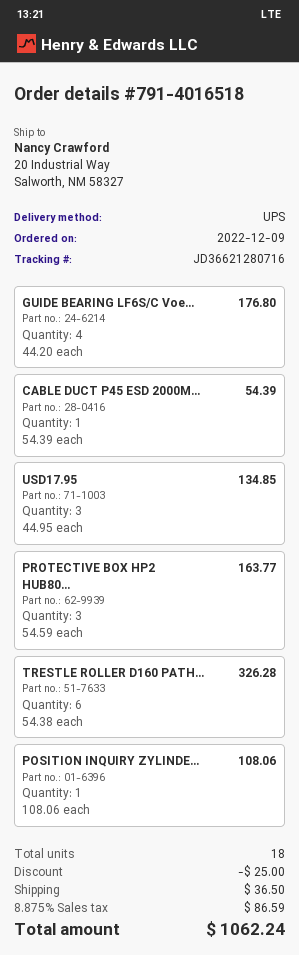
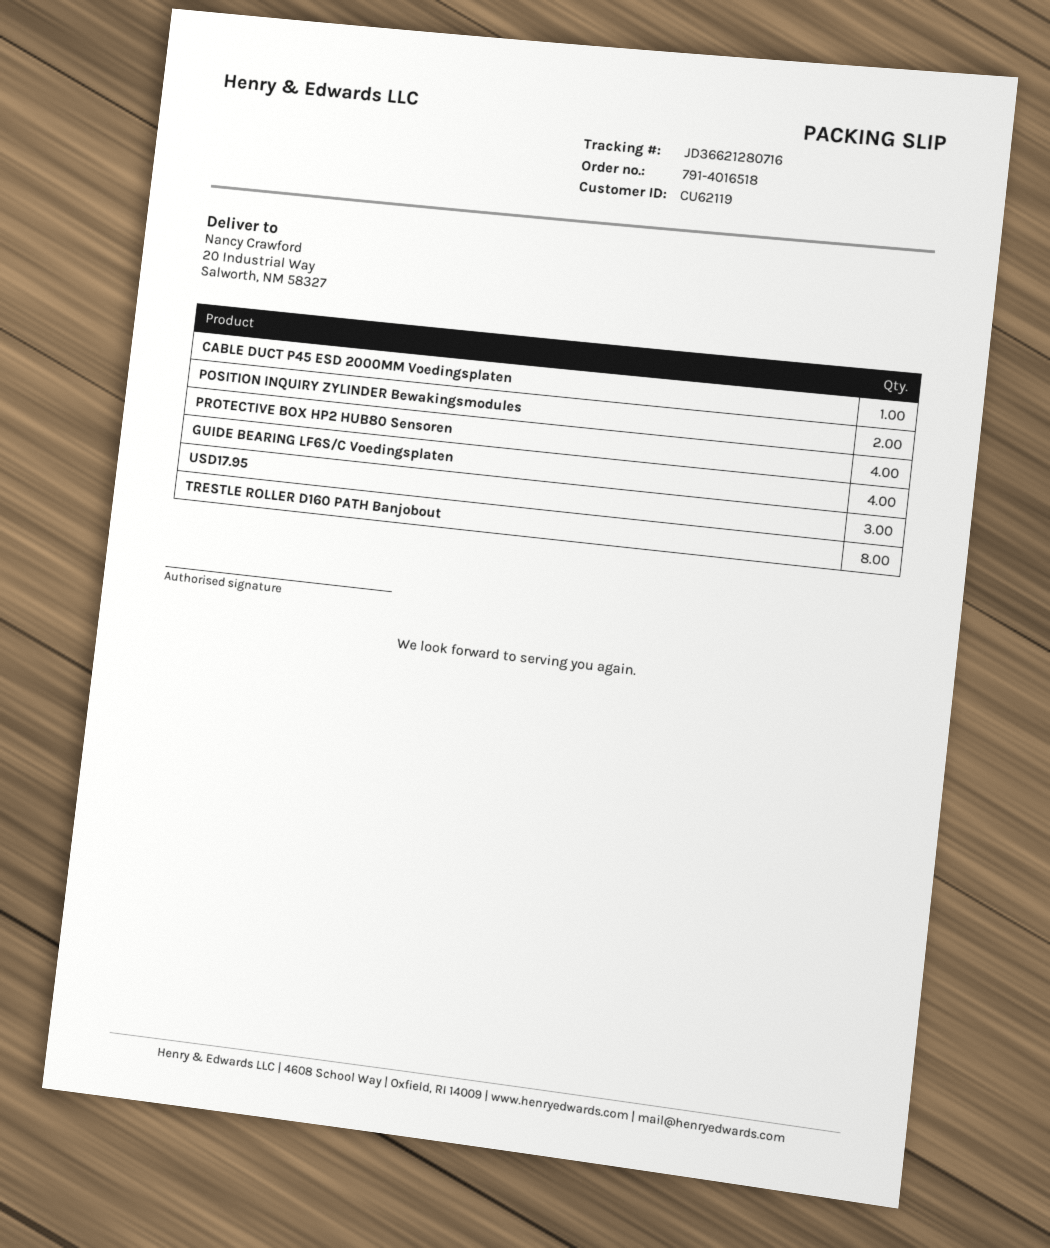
PROTECTIVE BOX HP2 HUB80...: 3 -> 4
TRESTLE ROLLER D160 PATH...: 6 -> 8
POSITION INQUIRY ZYLINDE...: 1 -> 2

